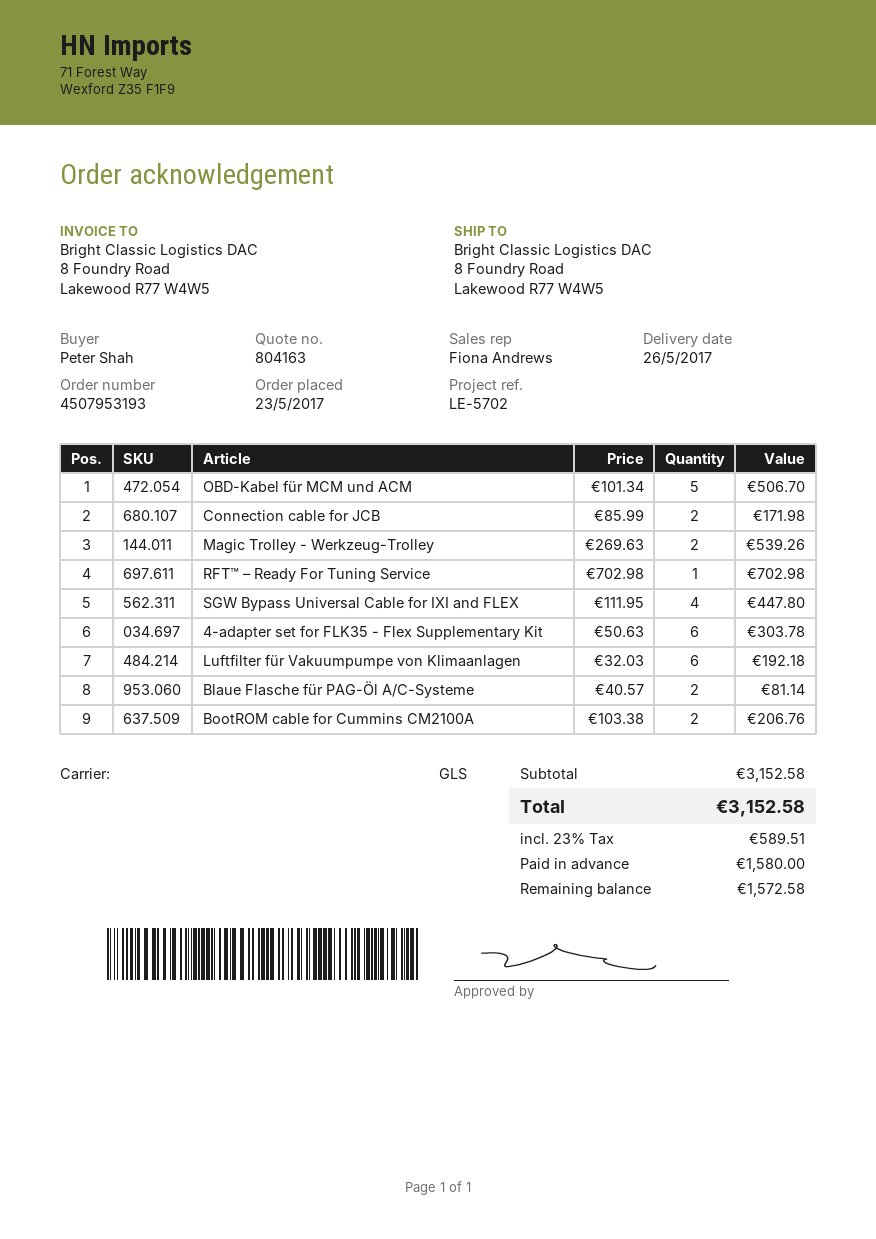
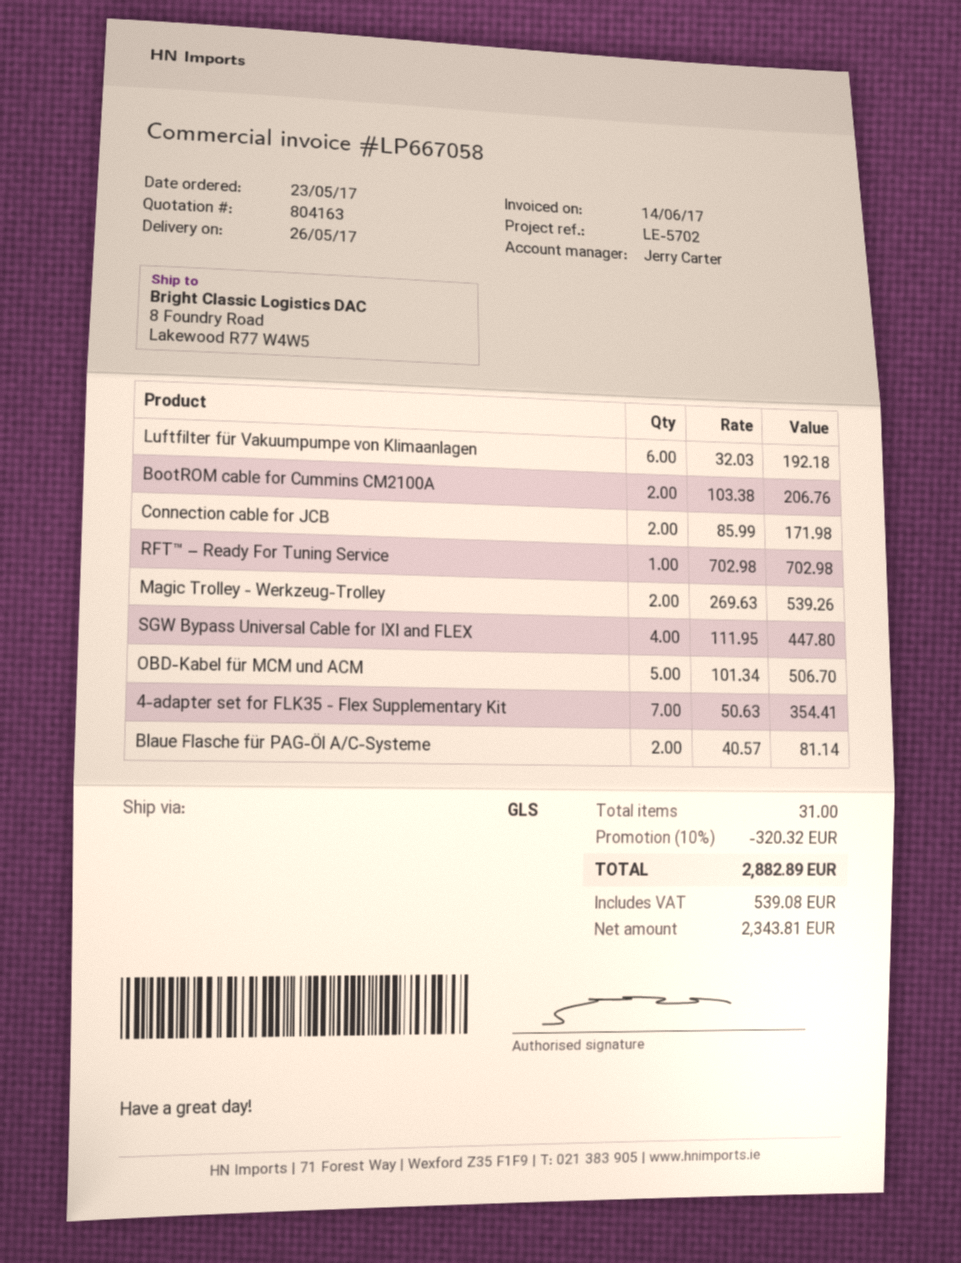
sales rep: Fiona Andrews -> Jerry Carter
4-adapter set for FLK35 - Flex Supplementary Kit: 6 x 50.63 = 303.78 -> 7 x 50.63 = 354.41
discount: none -> 10% = 320.32
tax: 589.51 -> 539.08
total: 3152.58 -> 2882.89

